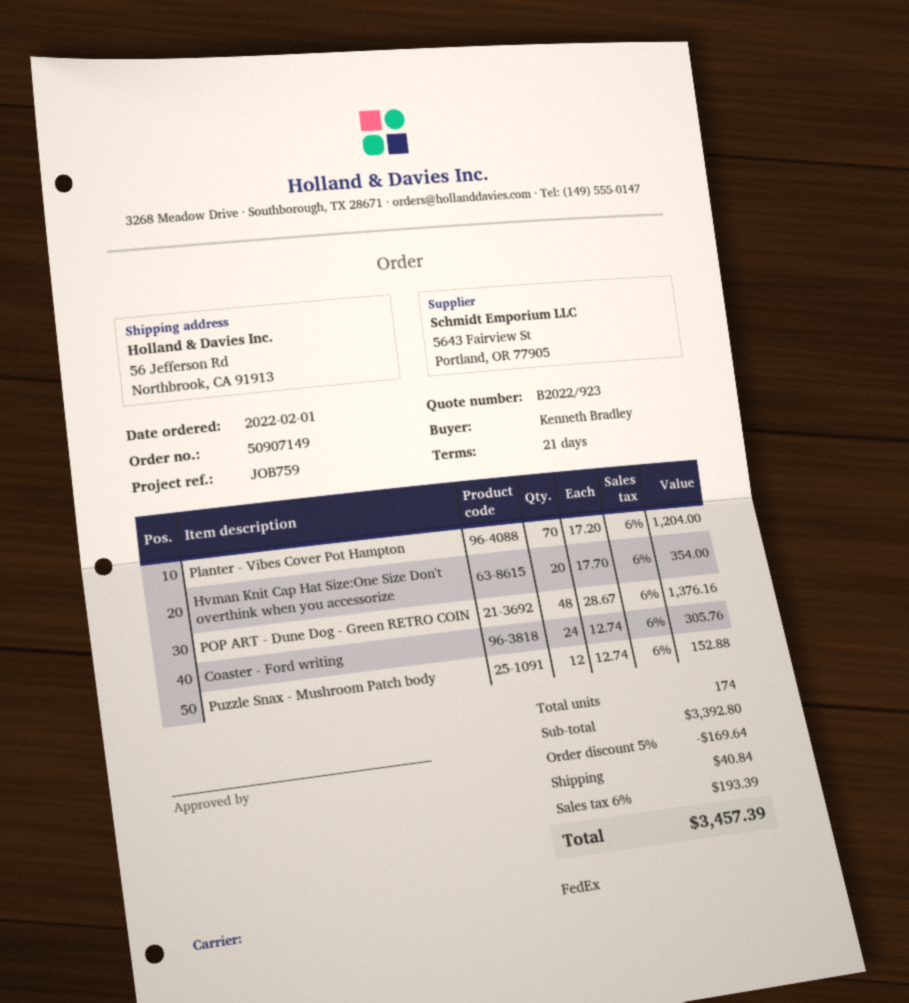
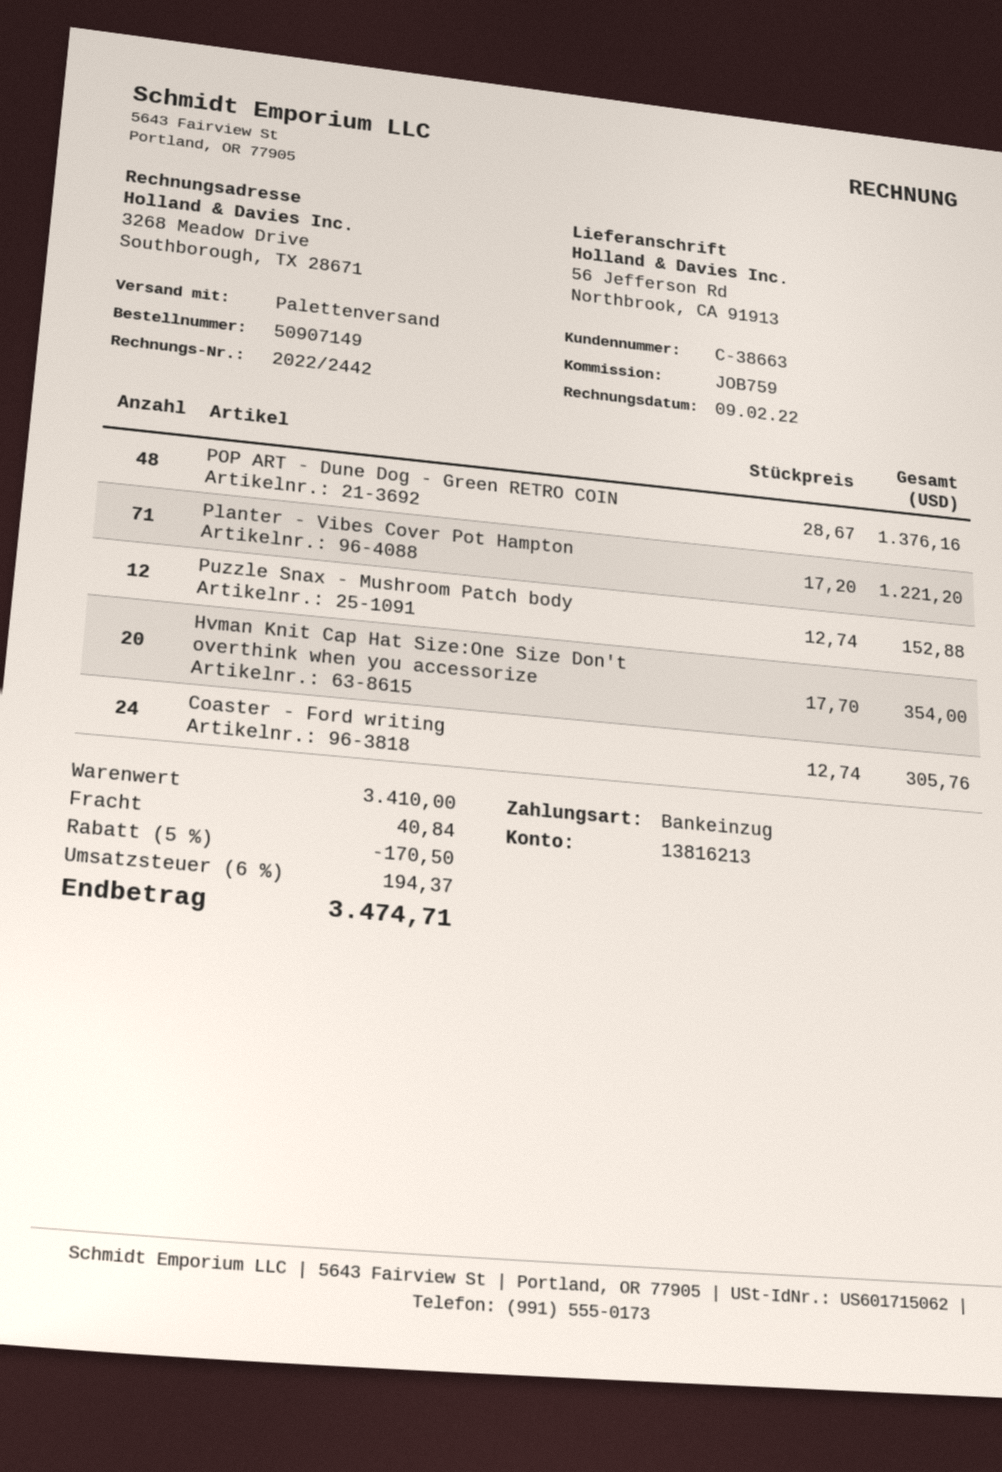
shipping method: FedEx -> pallet freight
Planter - Vibes Cover Pot Hampton: 70 x 17.20 = 1204.00 -> 71 x 17.20 = 1221.20
subtotal: 3392.80 -> 3410.00
discount: 5% = 169.64 -> 5% = 170.50
tax: 6% = 193.39 -> 6% = 194.37
total: 3457.39 -> 3474.71

